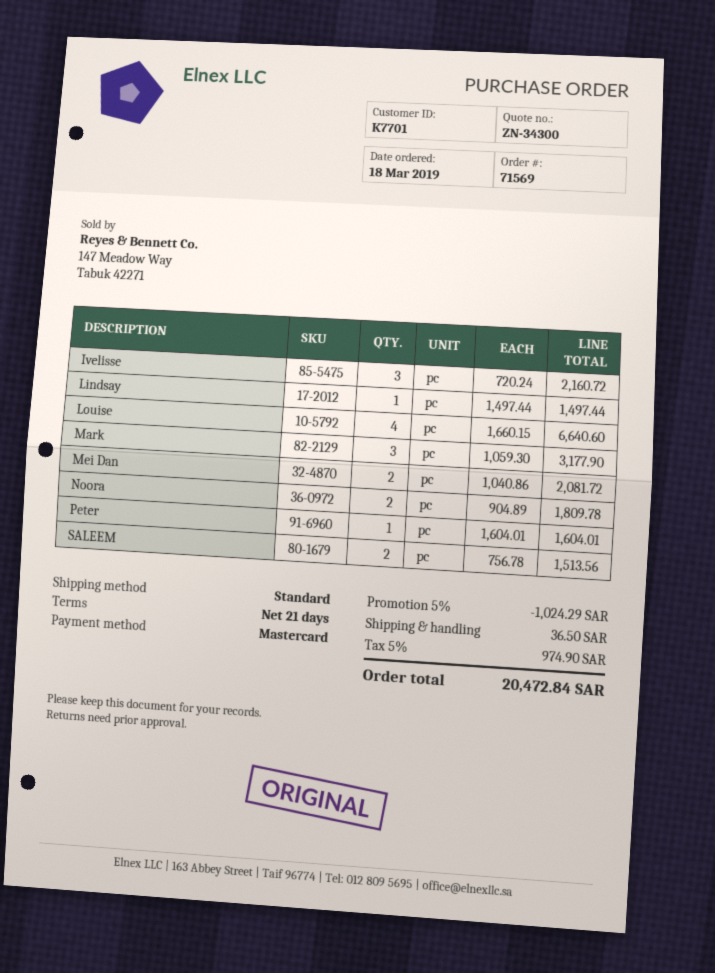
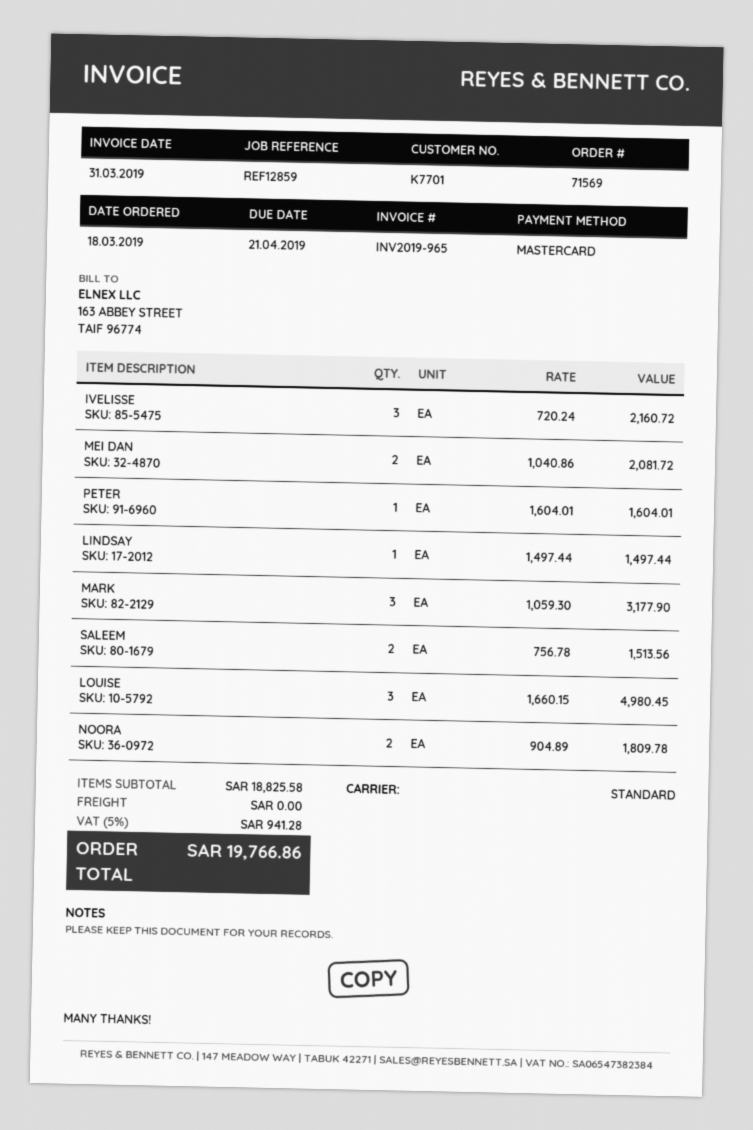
Louise: 4 x 1660.15 = 6640.60 -> 3 x 1660.15 = 4980.45
discount: 5% = 1024.29 -> none
shipping: 36.50 -> 0.00
tax: 5% = 974.90 -> 5% = 941.28
total: 20472.84 -> 19766.86

